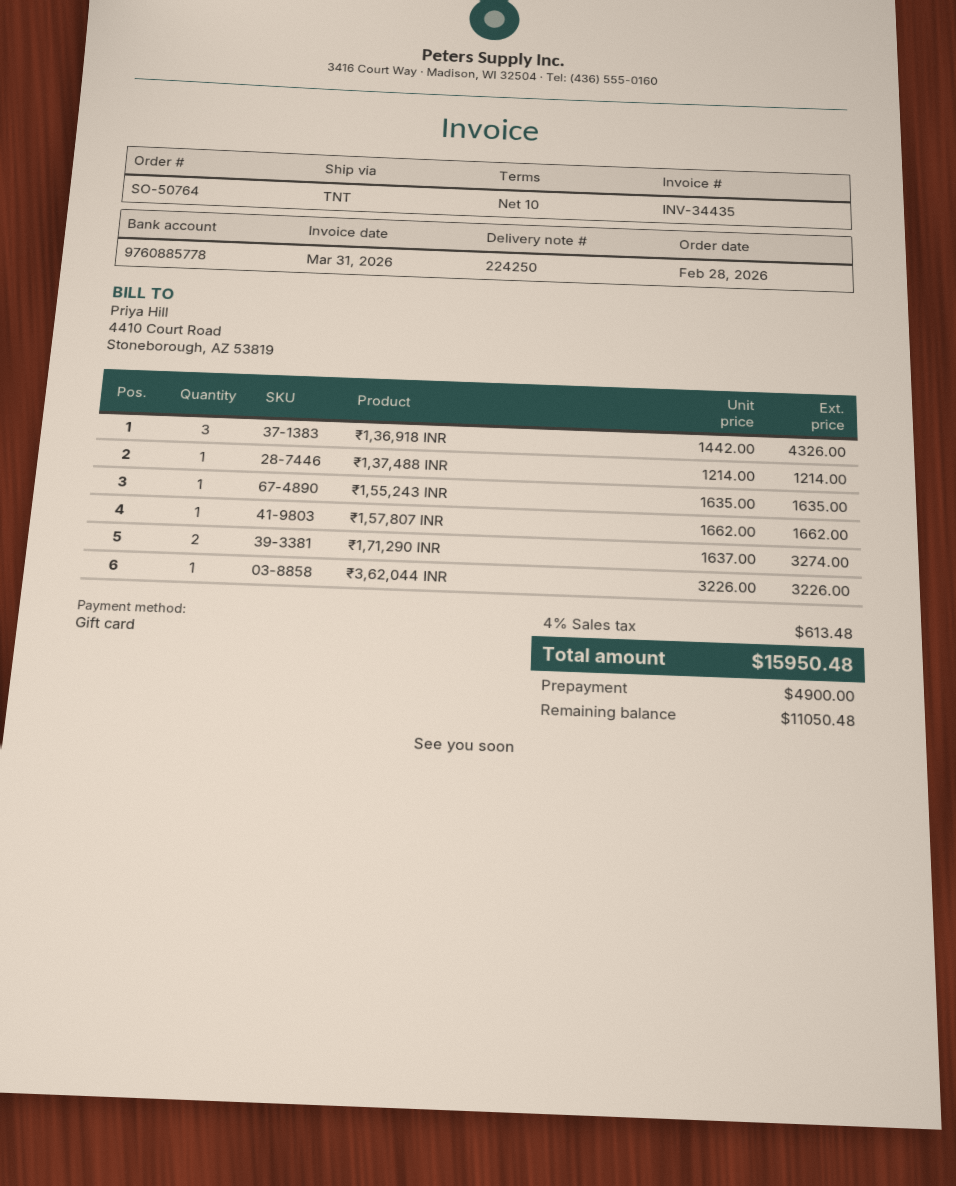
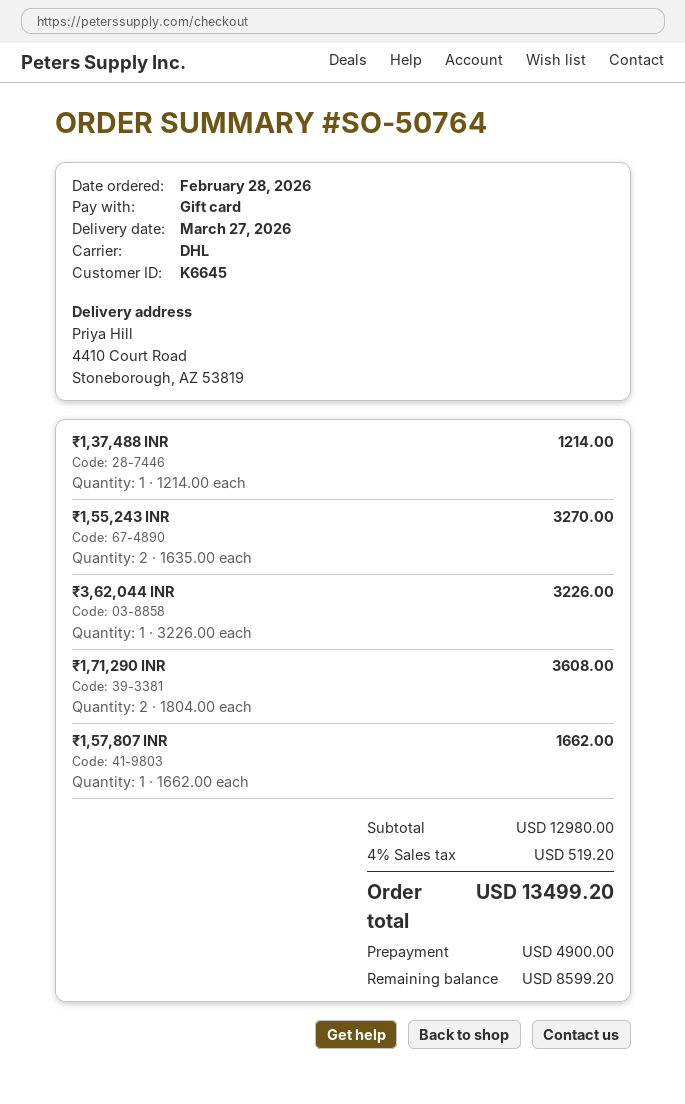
shipping method: TNT -> DHL
₹1,36,918 INR: 3 x 1442.00 = 4326.00 -> none
₹1,55,243 INR: 1 x 1635.00 = 1635.00 -> 2 x 1635.00 = 3270.00
₹1,71,290 INR: 2 x 1637.00 = 3274.00 -> 2 x 1804.00 = 3608.00
tax: 4% = 613.48 -> 4% = 519.20
total: 15950.48 -> 13499.20
balance: 11050.48 -> 8599.20

